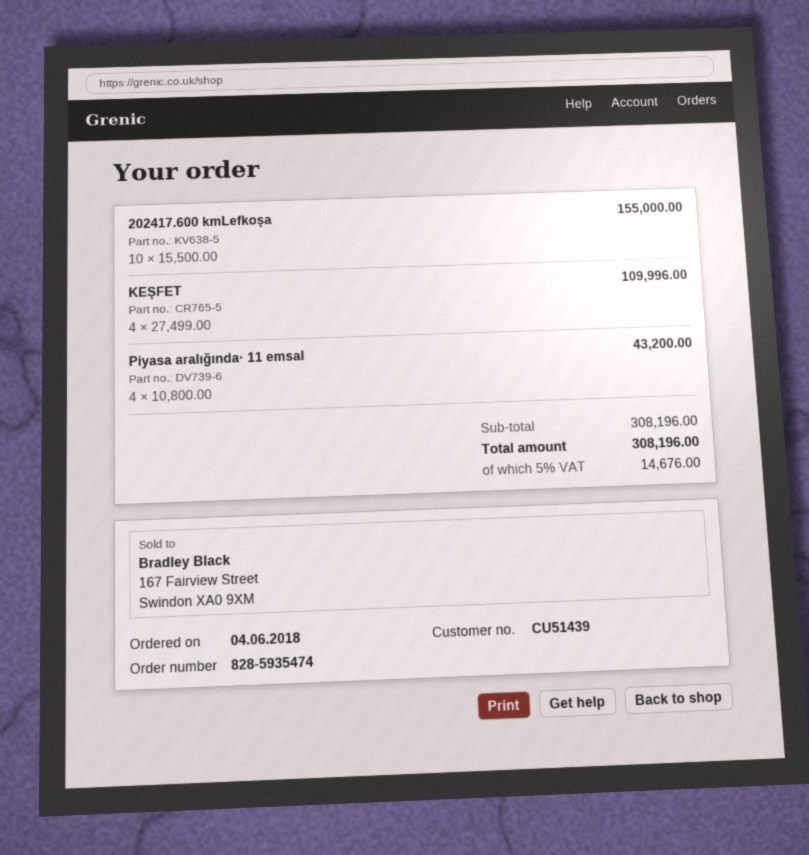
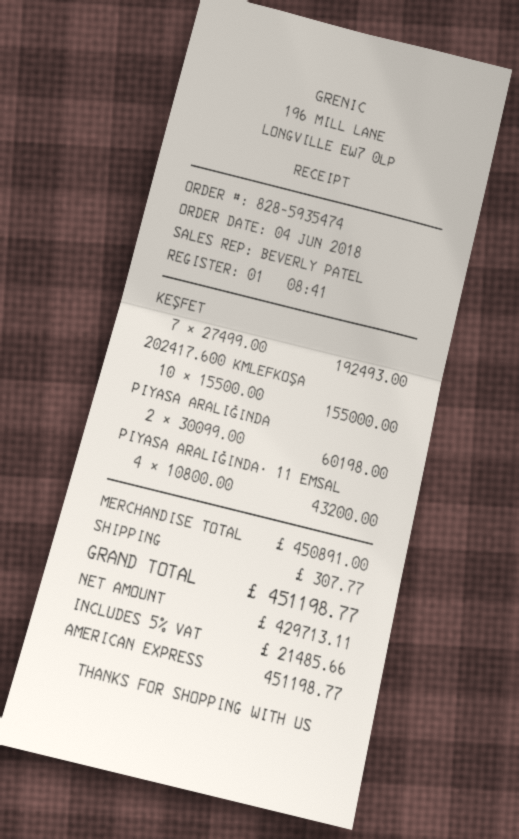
KEŞFET: 4 x 27499.00 = 109996.00 -> 7 x 27499.00 = 192493.00
PIYASA ARALIĞINDA: none -> 2 x 30099.00 = 60198.00
subtotal: 308196.00 -> 450891.00
shipping: none -> 307.77
tax: 5% = 14676.00 -> 5% = 21485.66
total: 308196.00 -> 451198.77

